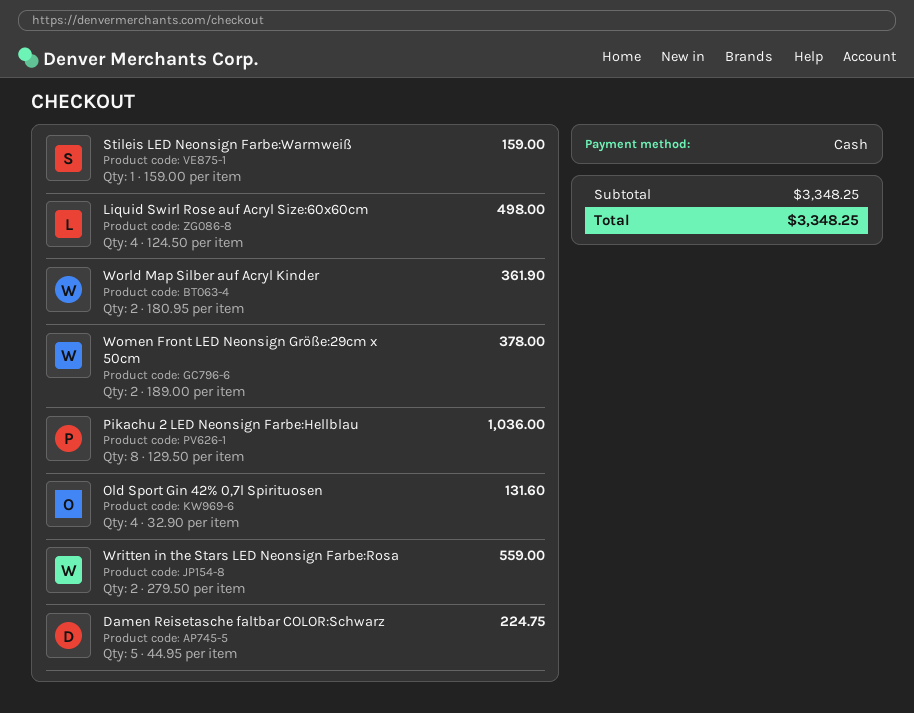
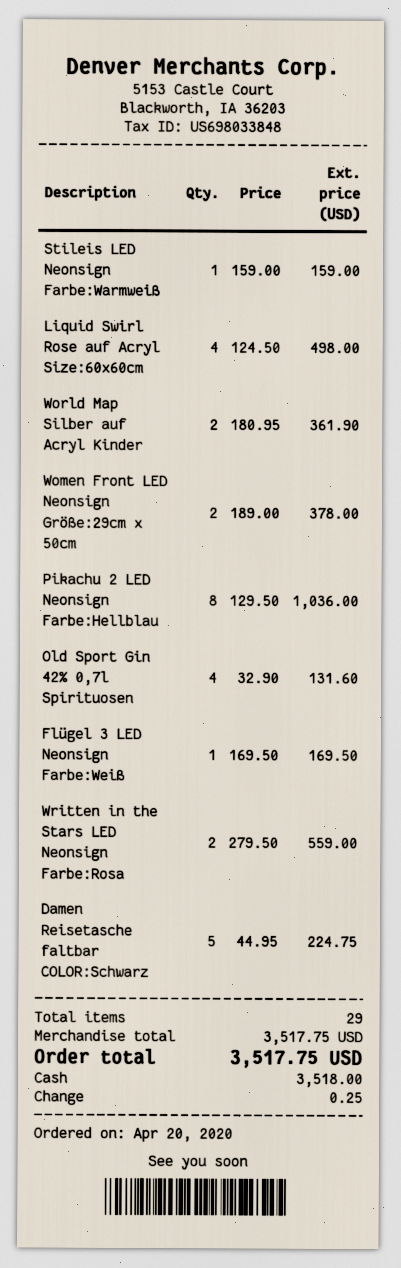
Flügel 3 LED Neonsign Farbe:Weiß: none -> 1 x 169.50 = 169.50
subtotal: 3348.25 -> 3517.75
total: 3348.25 -> 3517.75

